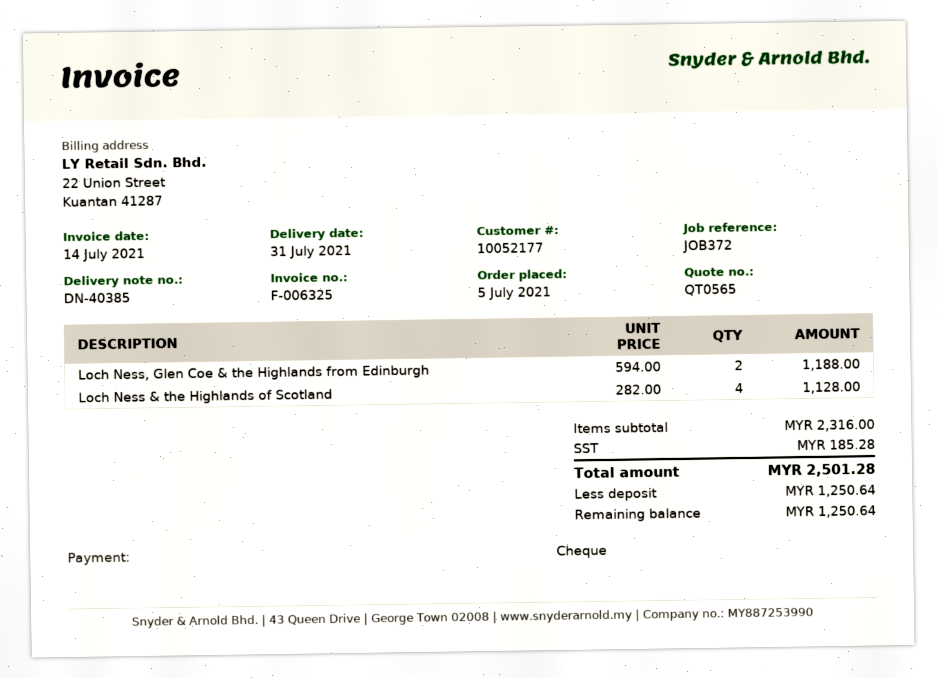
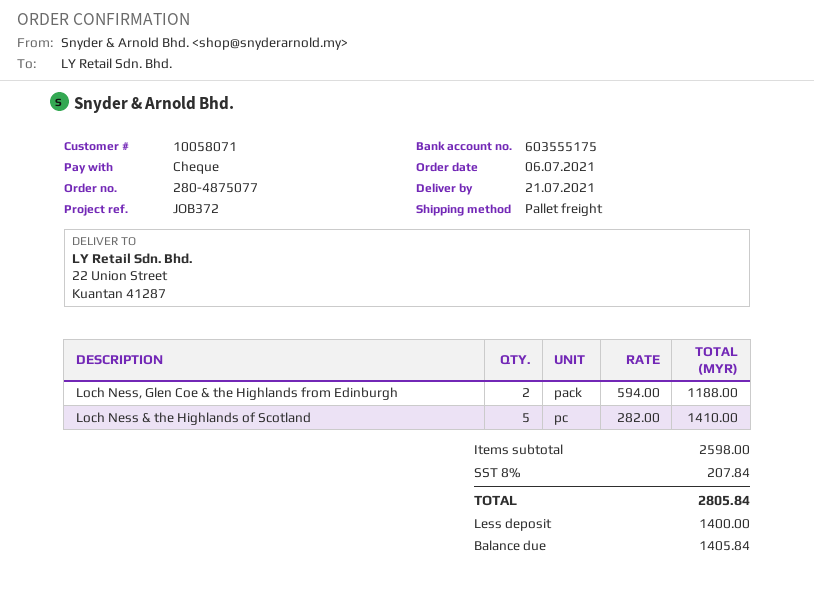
order date: 2021-07-05 -> 2021-07-06
delivery date: 2021-07-31 -> 2021-07-21
customer number: 10052177 -> 10058071
Loch Ness & the Highlands of Scotland: 4 x 282.00 = 1128.00 -> 5 x 282.00 = 1410.00
subtotal: 2316.00 -> 2598.00
tax: 185.28 -> 207.84
total: 2501.28 -> 2805.84
deposit: 1250.64 -> 1400.00
balance: 1250.64 -> 1405.84

